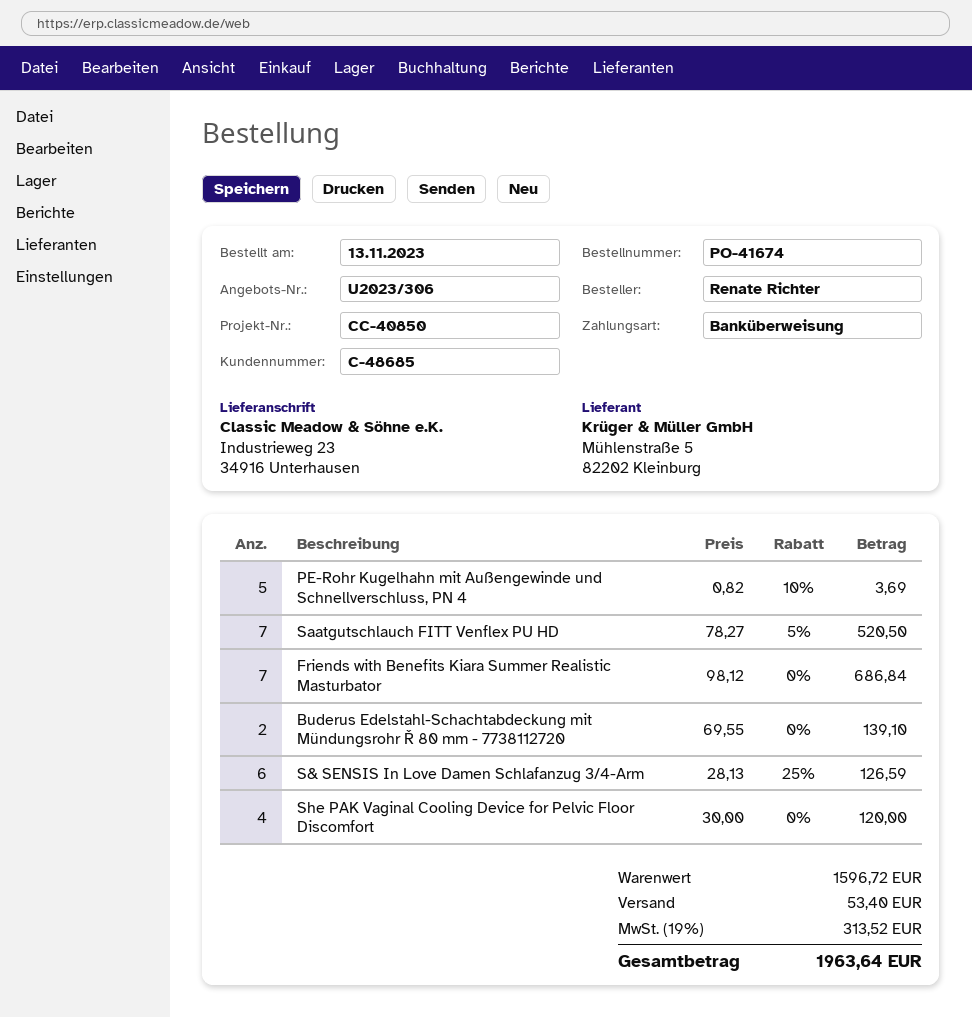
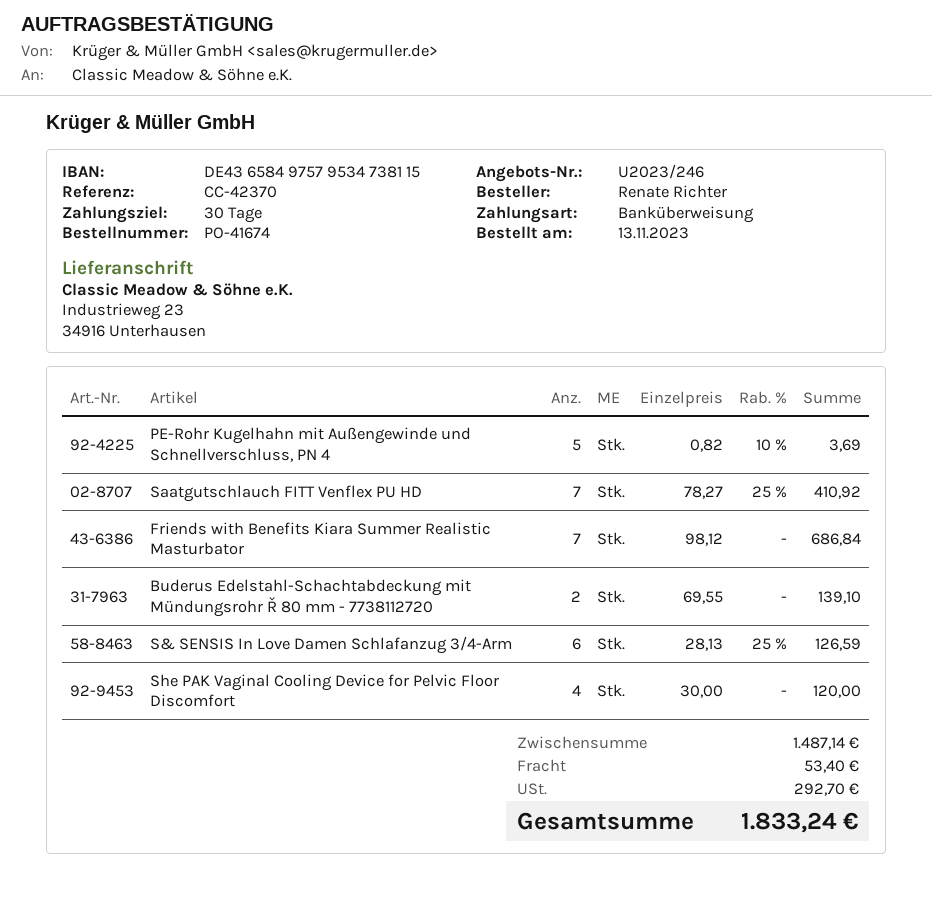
quote number: U2023/306 -> U2023/246
reference: CC-40850 -> CC-42370
Saatgutschlauch FITT Venflex PU HD: 7 x 78.27 - 5% = 520.50 -> 7 x 78.27 - 25% = 410.92
subtotal: 1596.72 -> 1487.14
tax: 313.52 -> 292.70
total: 1963.64 -> 1833.24

